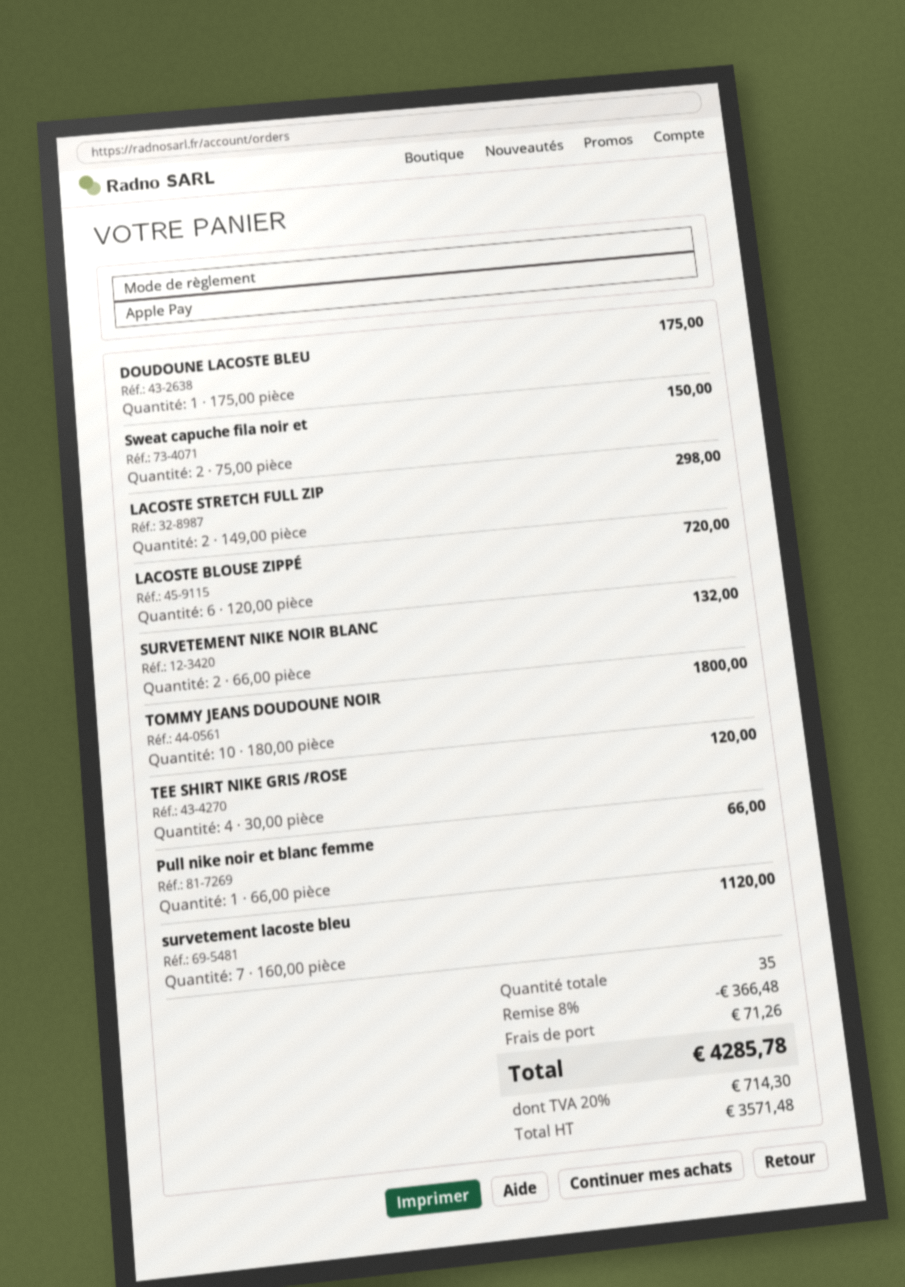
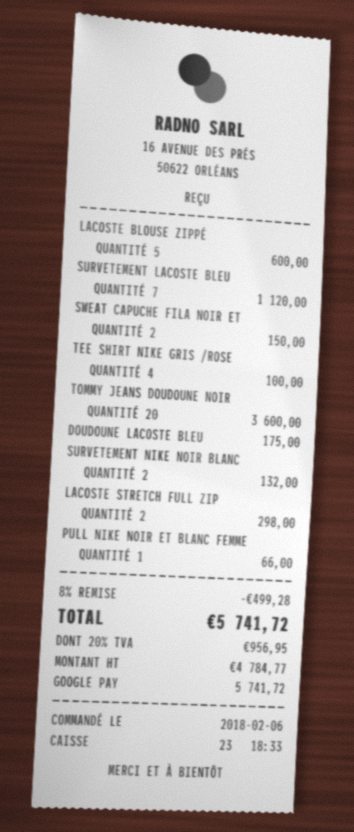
payment method: Apple Pay -> Google Pay
LACOSTE BLOUSE ZIPPÉ: 6 for 720.00 -> 5 for 600.00
TOMMY JEANS DOUDOUNE NOIR: 10 for 1800.00 -> 20 for 3600.00
TEE SHIRT NIKE GRIS /ROSE: 4 for 120.00 -> 4 for 100.00
discount: 8% = 366.48 -> 8% = 499.28
shipping: 71.26 -> none
net: 3571.48 -> 4784.77
tax: 20% = 714.30 -> 20% = 956.95
total: 4285.78 -> 5741.72

